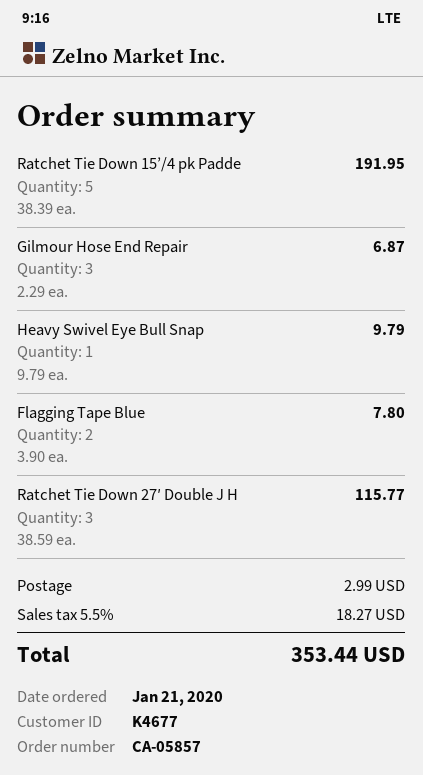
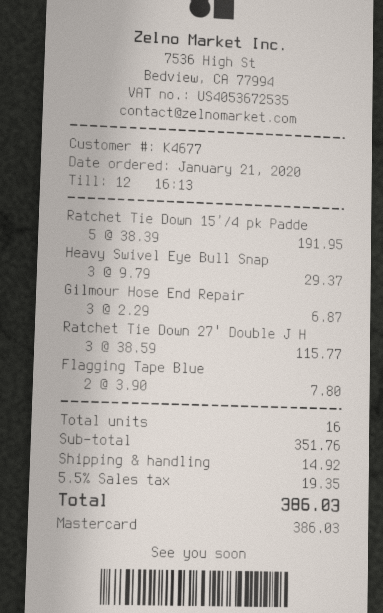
Heavy Swivel Eye Bull Snap: 1 x 9.79 = 9.79 -> 3 x 9.79 = 29.37
shipping: 2.99 -> 14.92
tax: 5.5% = 18.27 -> 5.5% = 19.35
total: 353.44 -> 386.03

